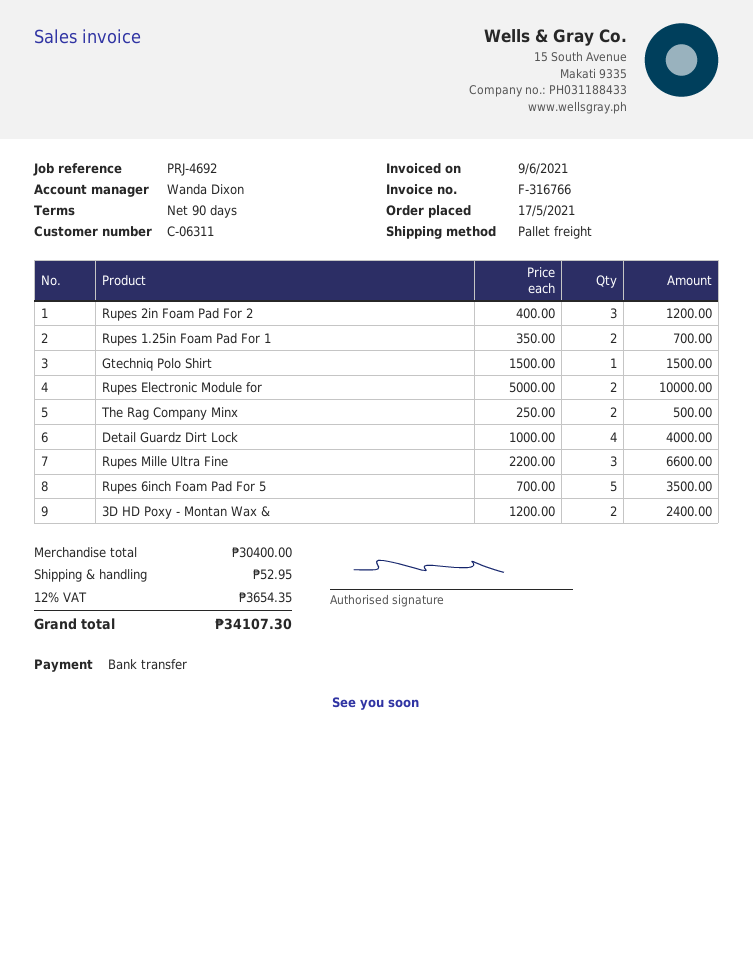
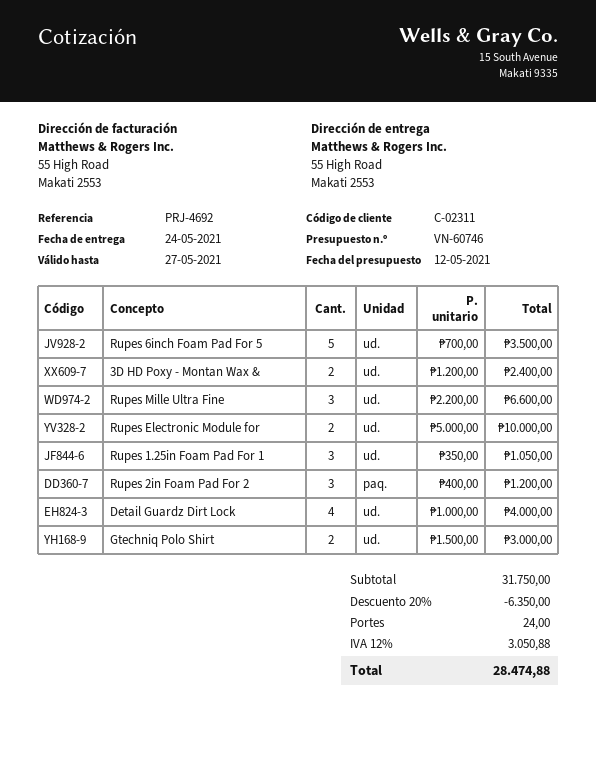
customer number: C-06311 -> C-02311
Rupes 1.25in Foam Pad For 1: 2 x 350.00 = 700.00 -> 3 x 350.00 = 1050.00
Gtechniq Polo Shirt: 1 x 1500.00 = 1500.00 -> 2 x 1500.00 = 3000.00
The Rag Company Minx: 2 x 250.00 = 500.00 -> none
subtotal: 30400.00 -> 31750.00
discount: none -> 20% = 6350.00
shipping: 52.95 -> 24.00
tax: 12% = 3654.35 -> 12% = 3050.88
total: 34107.30 -> 28474.88

